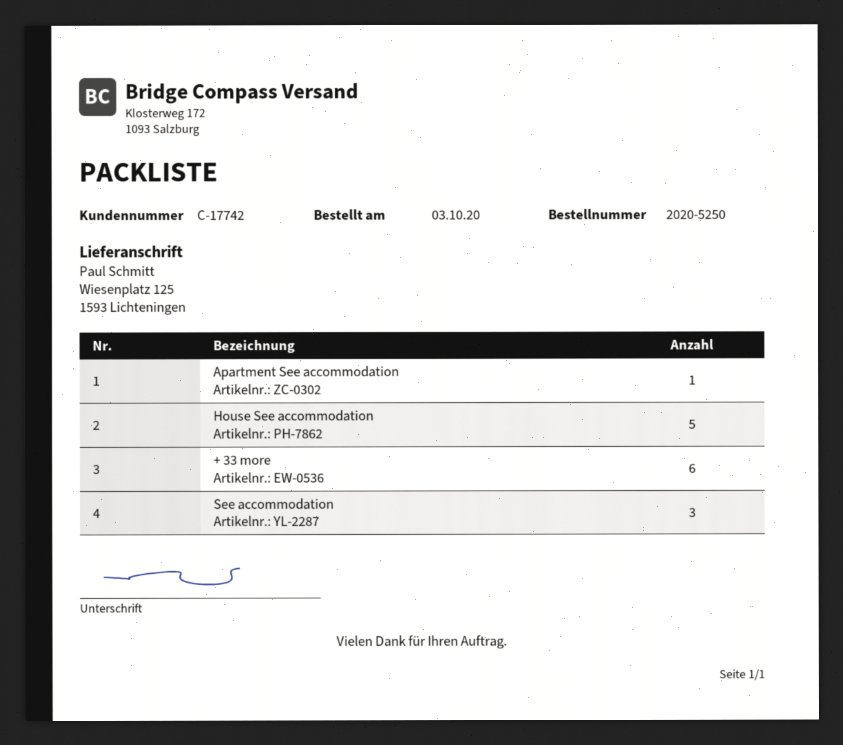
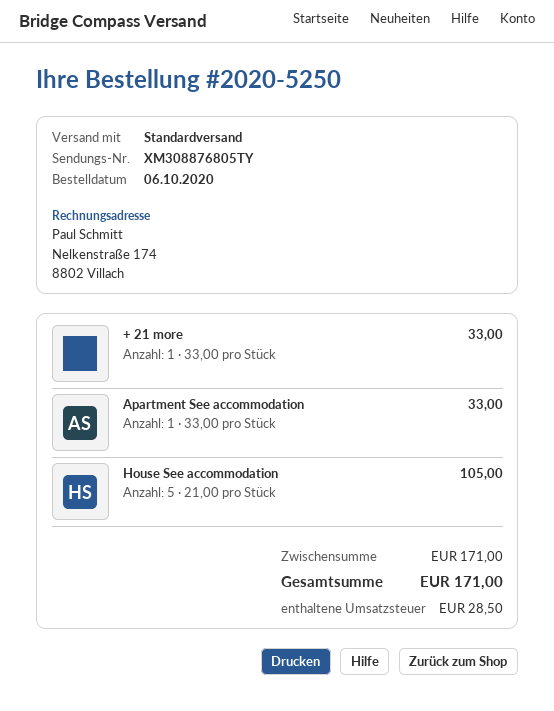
order date: 2020-10-03 -> 2020-10-06
+ 33 more: 6 -> none
See accommodation: 3 -> none
+ 21 more: none -> 1

